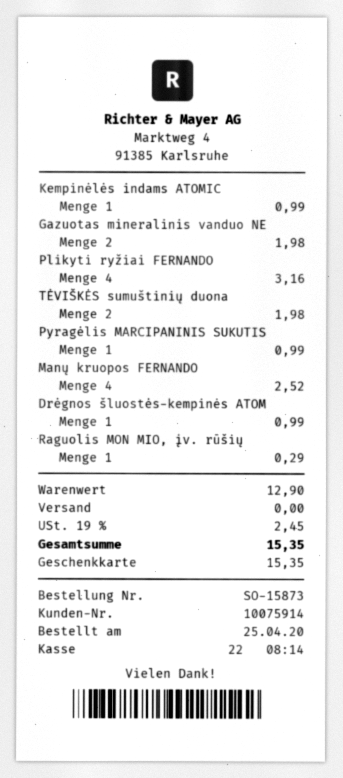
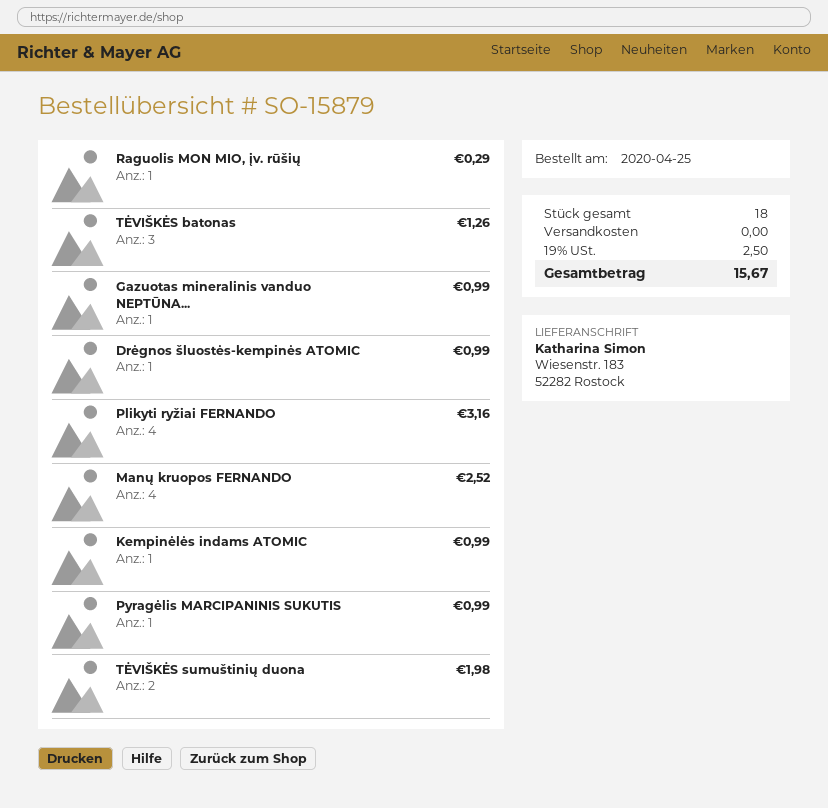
order number: SO-15873 -> SO-15879
Gazuotas mineralinis vanduo NE: 2 for 1.98 -> 1 for 0.99
TĖVIŠKĖS batonas: none -> 3 for 1.26
tax: 19% = 2.45 -> 19% = 2.50
total: 15.35 -> 15.67

